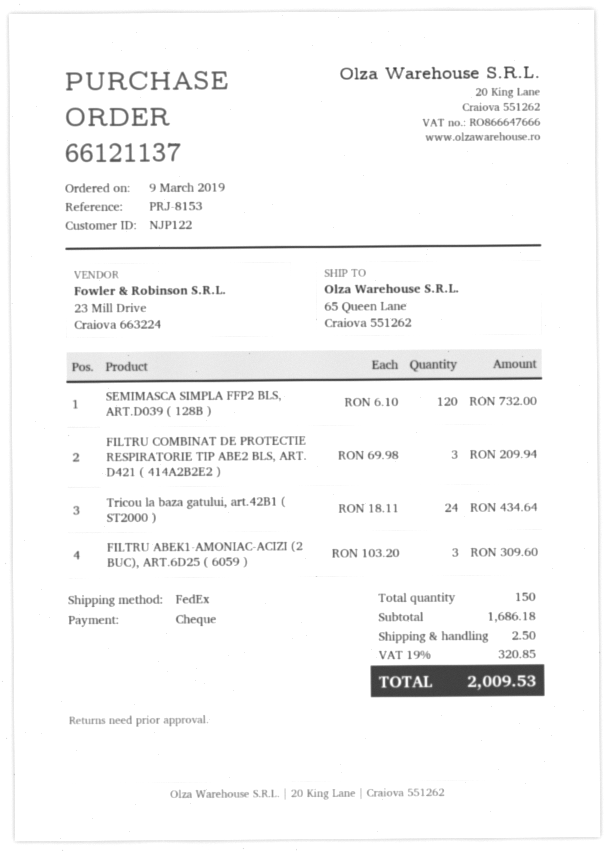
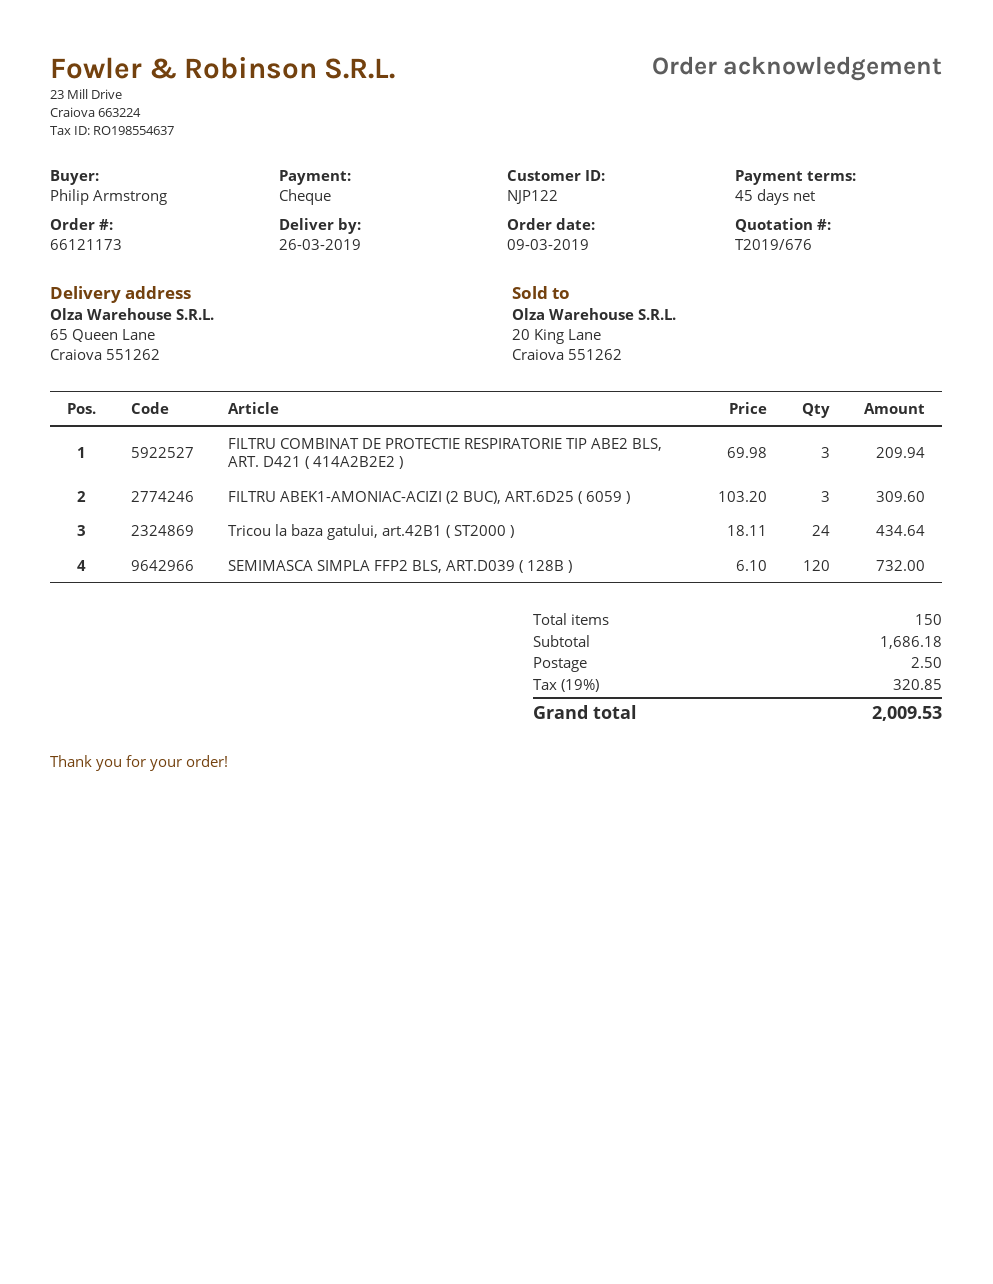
order number: 66121137 -> 66121173

